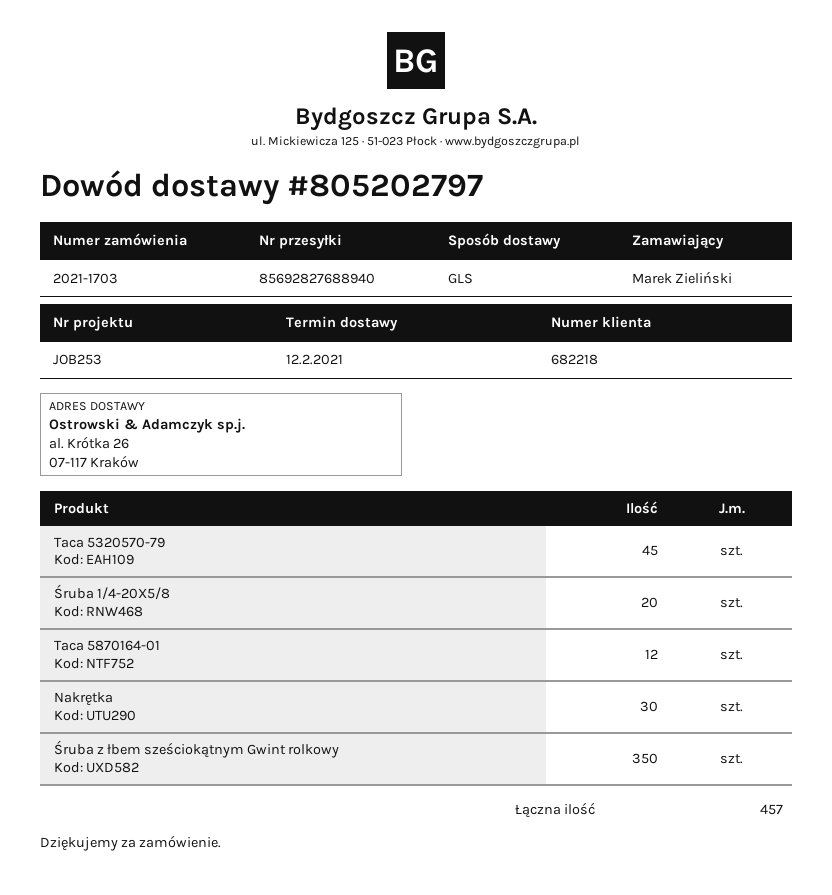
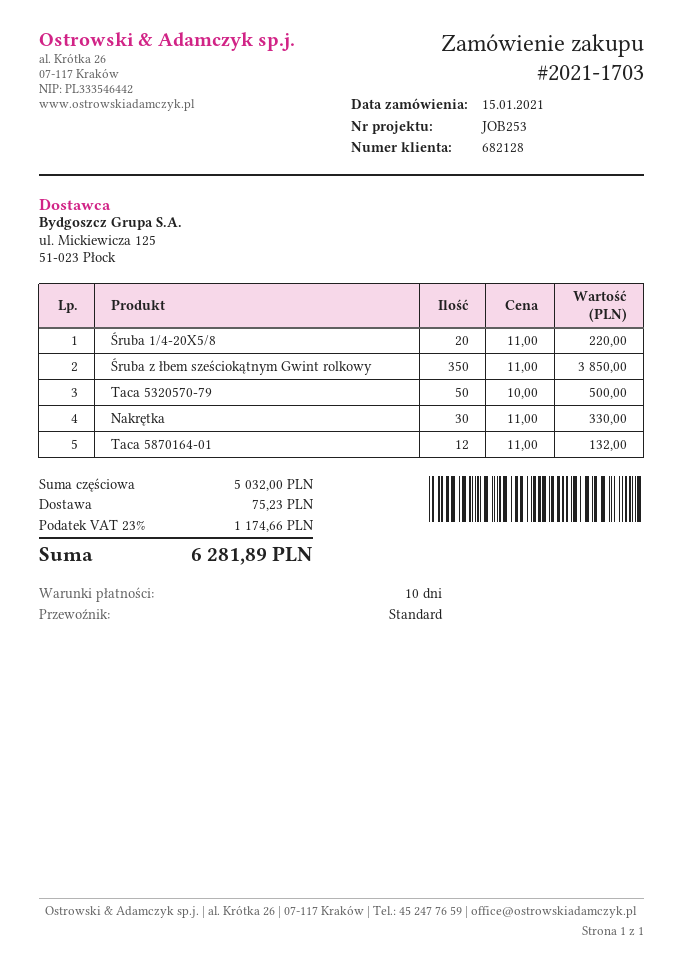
customer number: 682218 -> 682128
shipping method: GLS -> standard
Taca 5320570-79: 45 -> 50

